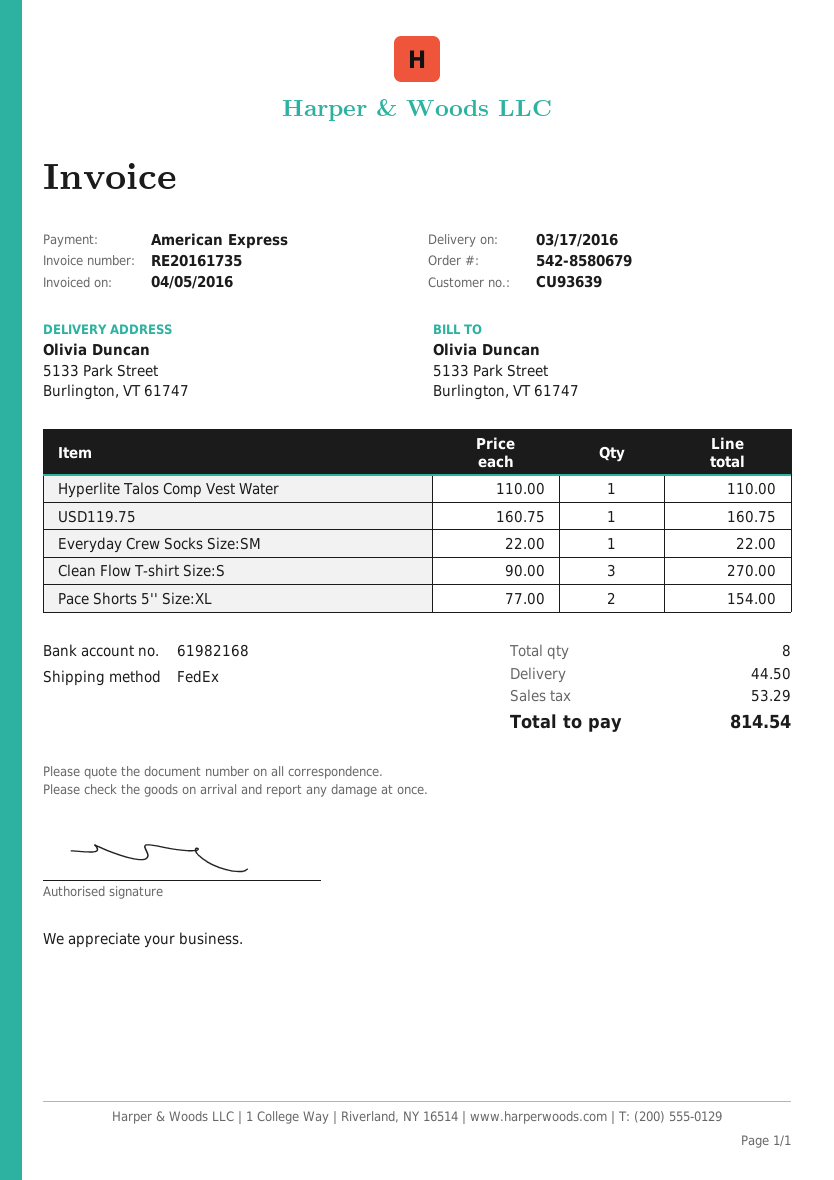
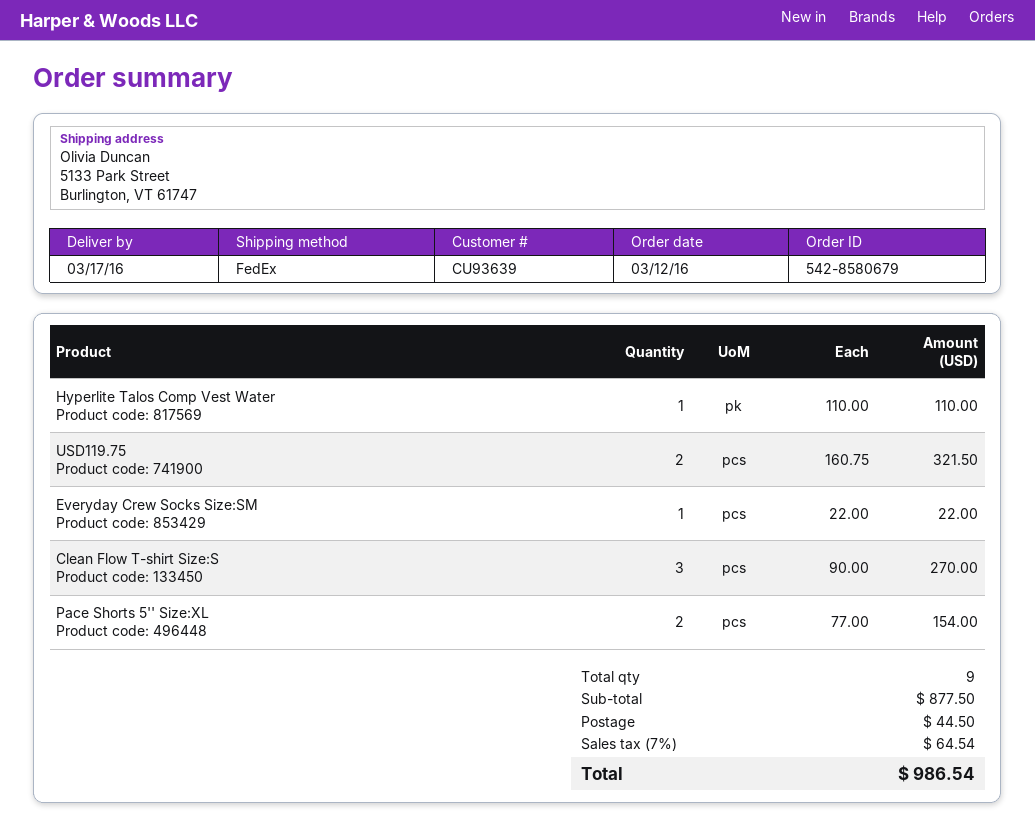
USD119.75: 1 x 160.75 = 160.75 -> 2 x 160.75 = 321.50
total quantity: 8 -> 9
tax: 53.29 -> 64.54
total: 814.54 -> 986.54

